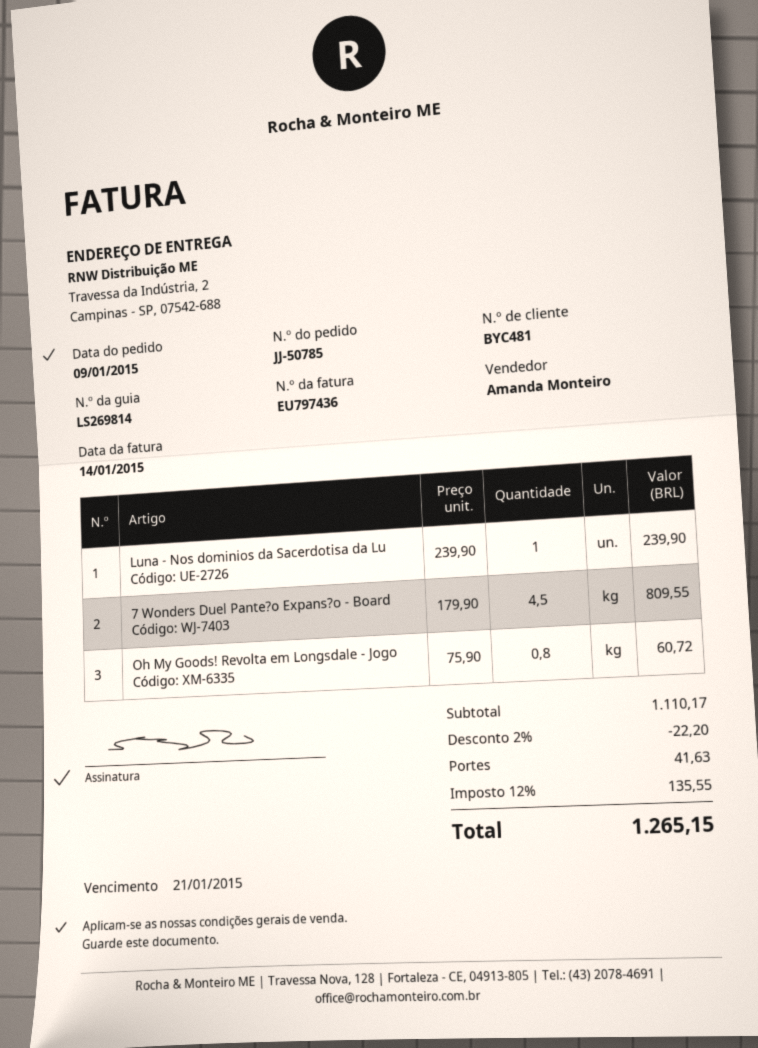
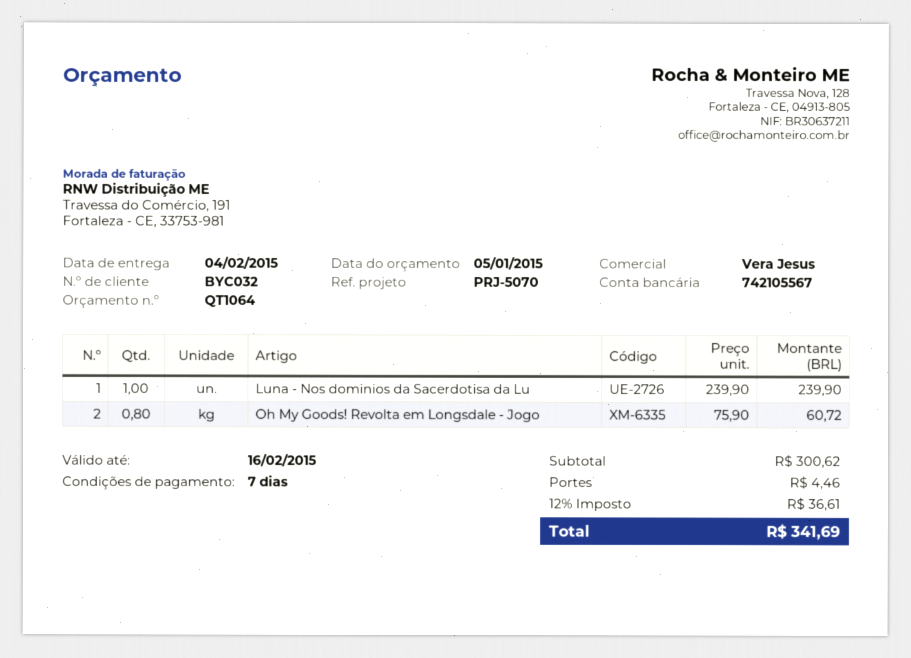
customer number: BYC481 -> BYC032
sales rep: Amanda Monteiro -> Vera Jesus
7 Wonders Duel Pante?o Expans?o - Board: 4.5 x 179.90 = 809.55 -> none
subtotal: 1110.17 -> 300.62
discount: 2% = 22.20 -> none
shipping: 41.63 -> 4.46
tax: 12% = 135.55 -> 12% = 36.61
total: 1265.15 -> 341.69

